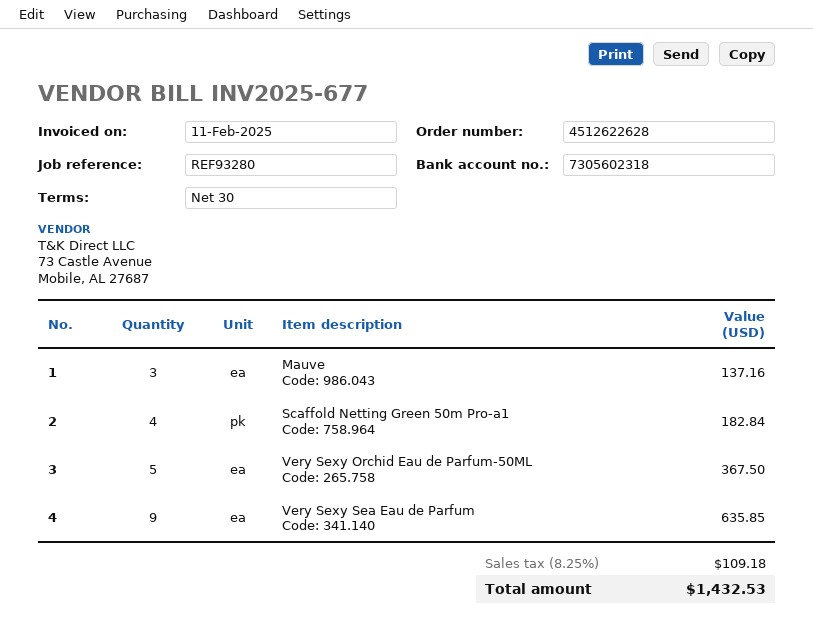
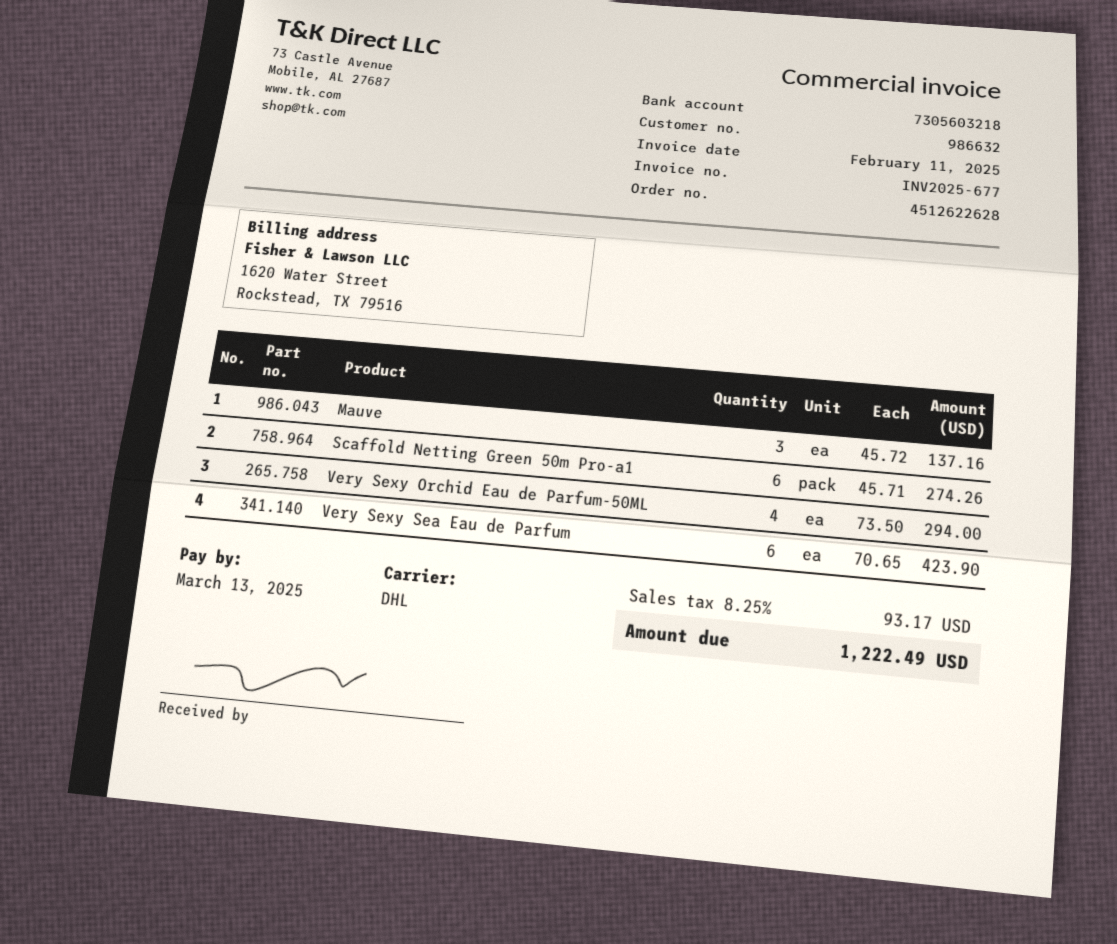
bank account: 7305602318 -> 7305603218
Scaffold Netting Green 50m Pro-a1: 4 for 182.84 -> 6 for 274.26
Very Sexy Orchid Eau de Parfum-50ML: 5 for 367.50 -> 4 for 294.00
Very Sexy Sea Eau de Parfum: 9 for 635.85 -> 6 for 423.90
tax: 8.25% = 109.18 -> 8.25% = 93.17
total: 1432.53 -> 1222.49

